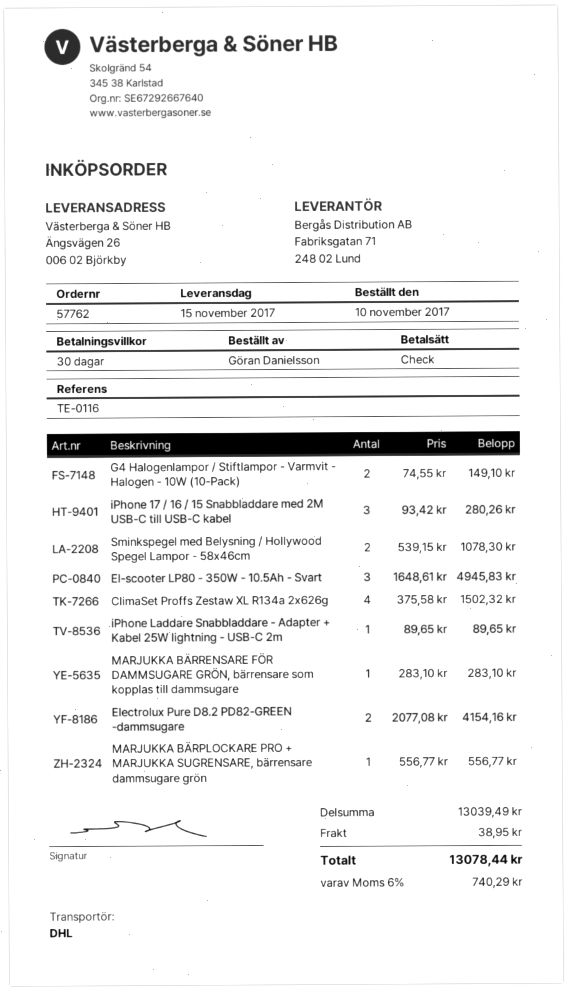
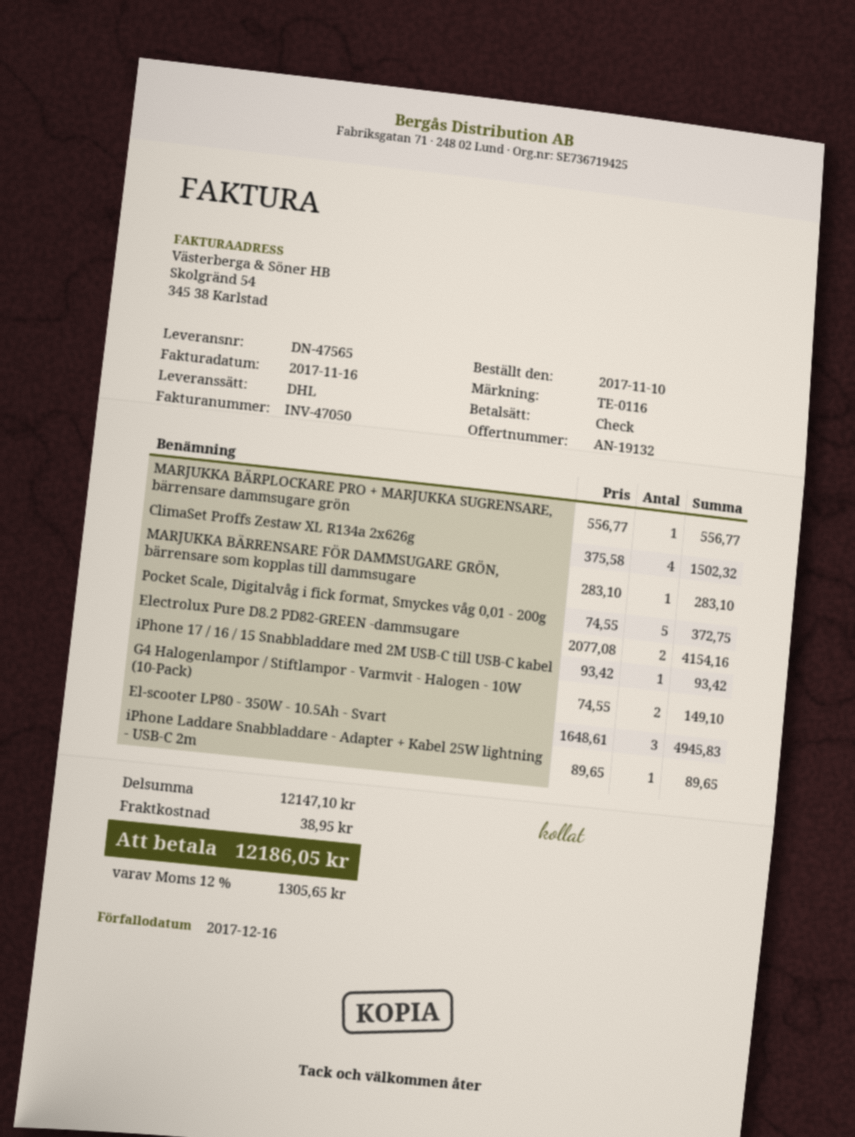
iPhone 17 / 16 / 15 Snabbladdare med 2M USB-C till USB-C kabel: 3 x 93.42 = 280.26 -> 1 x 93.42 = 93.42
Sminkspegel med Belysning / Hollywood Spegel Lampor - 58x46cm: 2 x 539.15 = 1078.30 -> none
Pocket Scale, Digitalvåg i fick format, Smyckes våg 0,01 - 200g: none -> 5 x 74.55 = 372.75
subtotal: 13039.49 -> 12147.10
tax: 6% = 740.29 -> 12% = 1305.65
total: 13078.44 -> 12186.05

